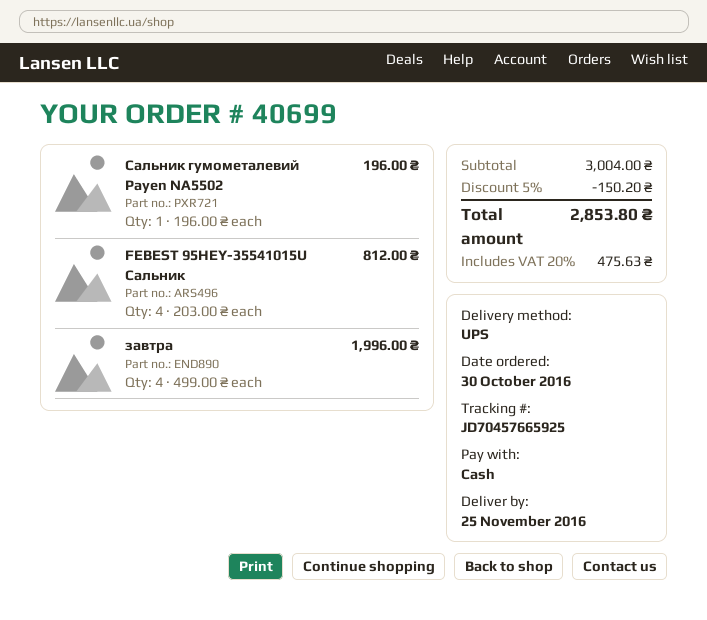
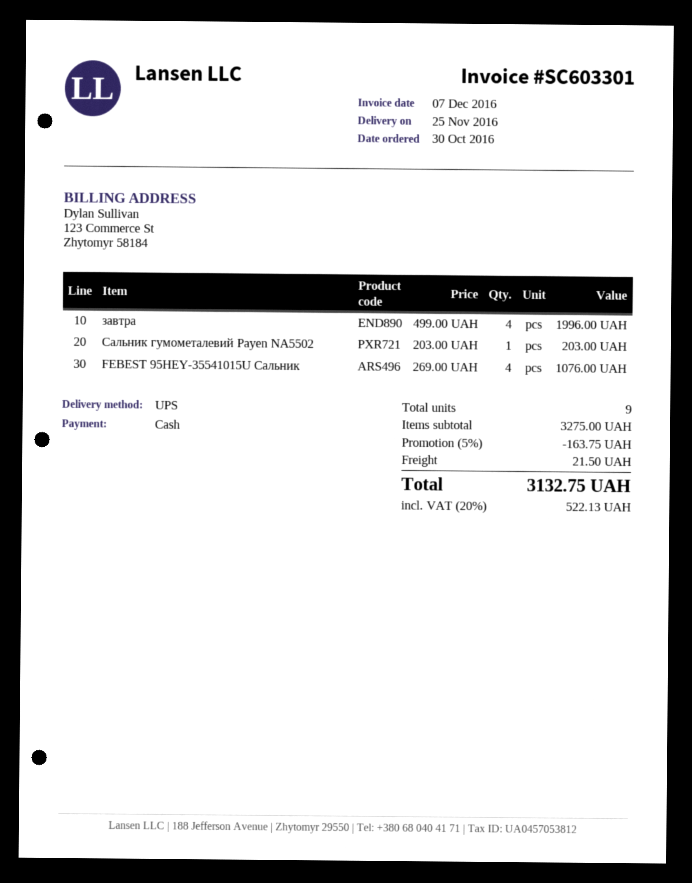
Сальник гумометалевий Payen NA5502: 1 x 196.00 = 196.00 -> 1 x 203.00 = 203.00
FEBEST 95HEY-35541015U Сальник: 4 x 203.00 = 812.00 -> 4 x 269.00 = 1076.00
subtotal: 3004.00 -> 3275.00
discount: 5% = 150.20 -> 5% = 163.75
shipping: none -> 21.50
tax: 20% = 475.63 -> 20% = 522.13
total: 2853.80 -> 3132.75

